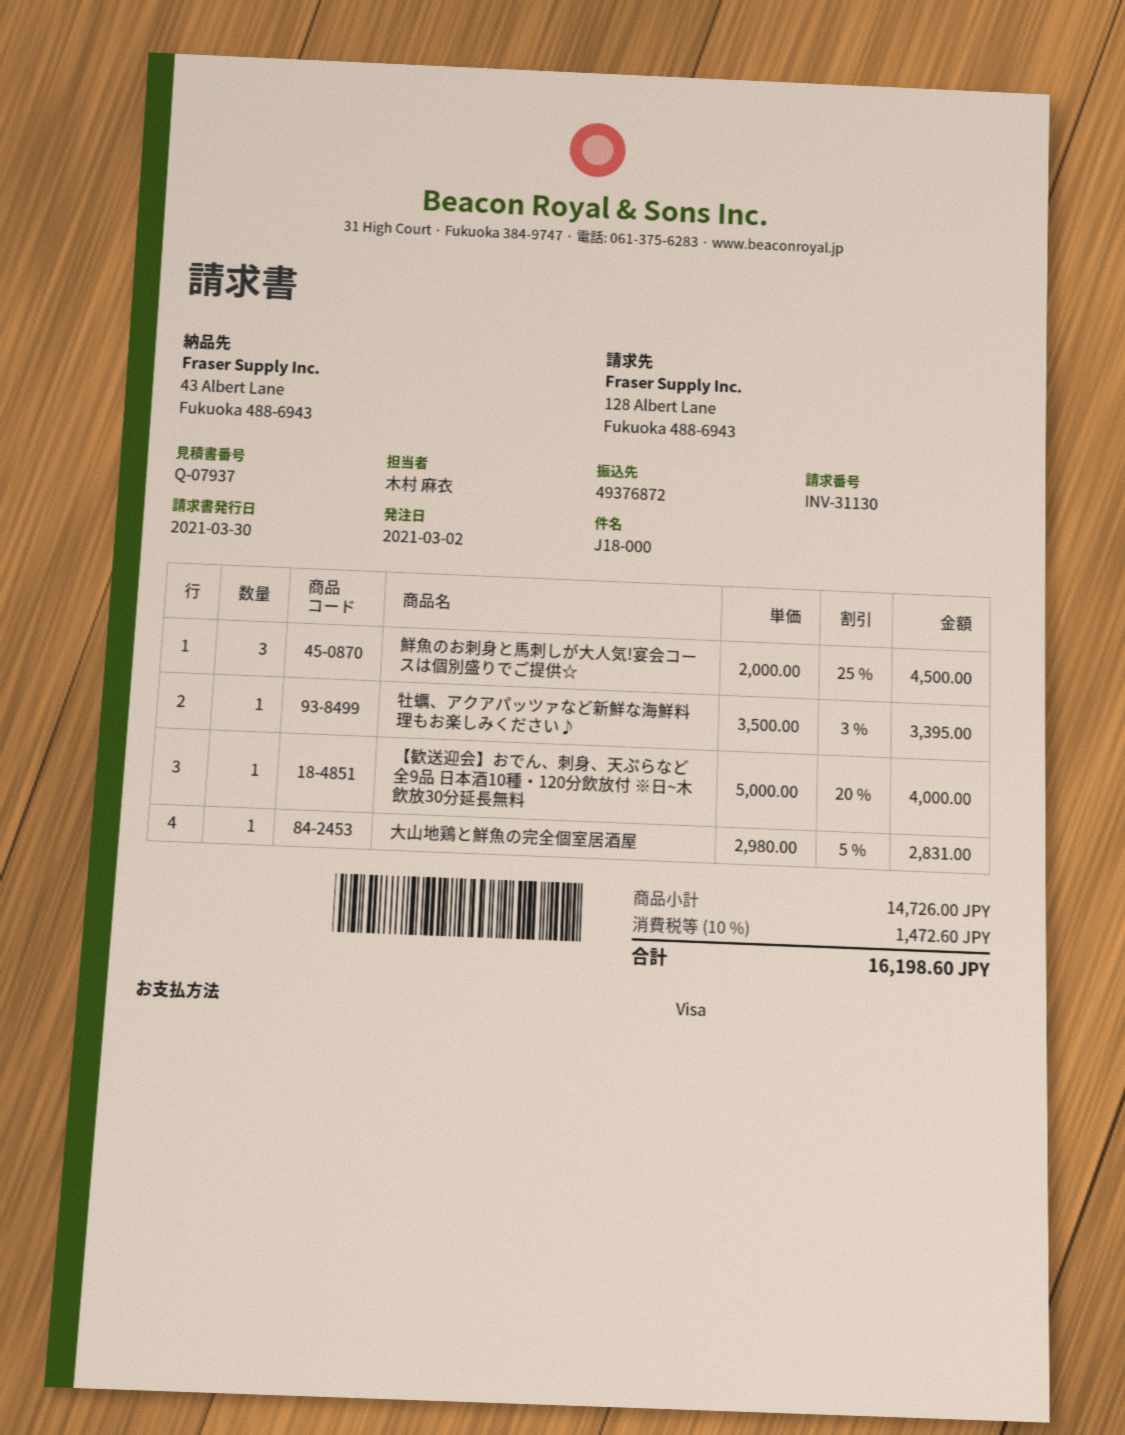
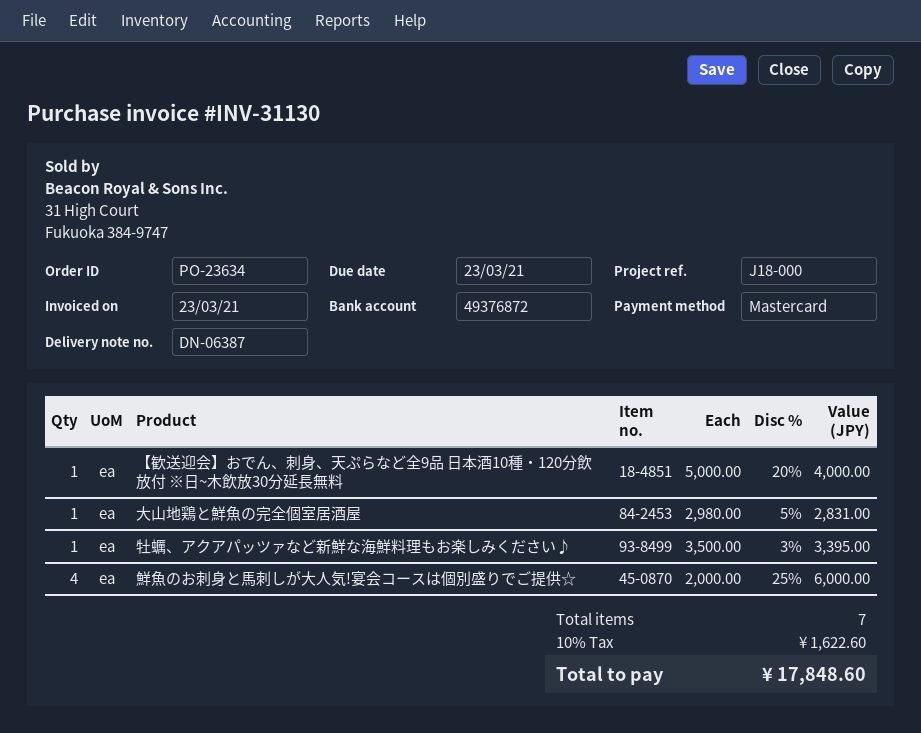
invoice date: 2021-03-30 -> 2021-03-23
payment method: Visa -> Mastercard
鮮魚のお刺身と馬刺しが大人気!宴会コースは個別盛りでご提供☆: 3 x 2000.00 - 25% = 4500.00 -> 4 x 2000.00 - 25% = 6000.00
tax: 10% = 1472.60 -> 10% = 1622.60
total: 16198.60 -> 17848.60

